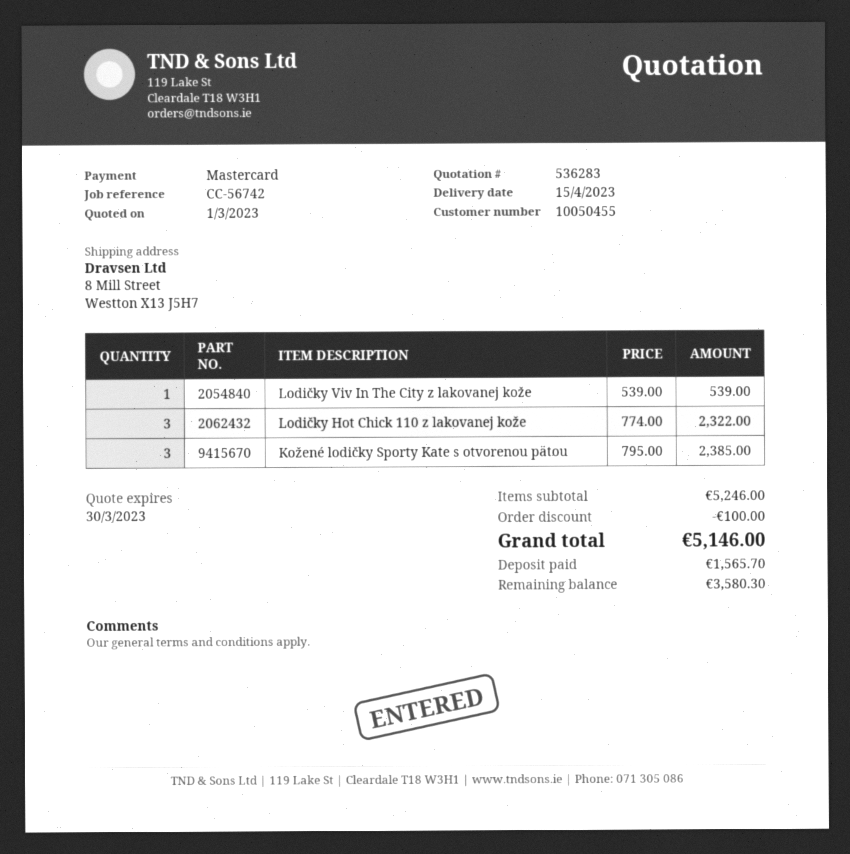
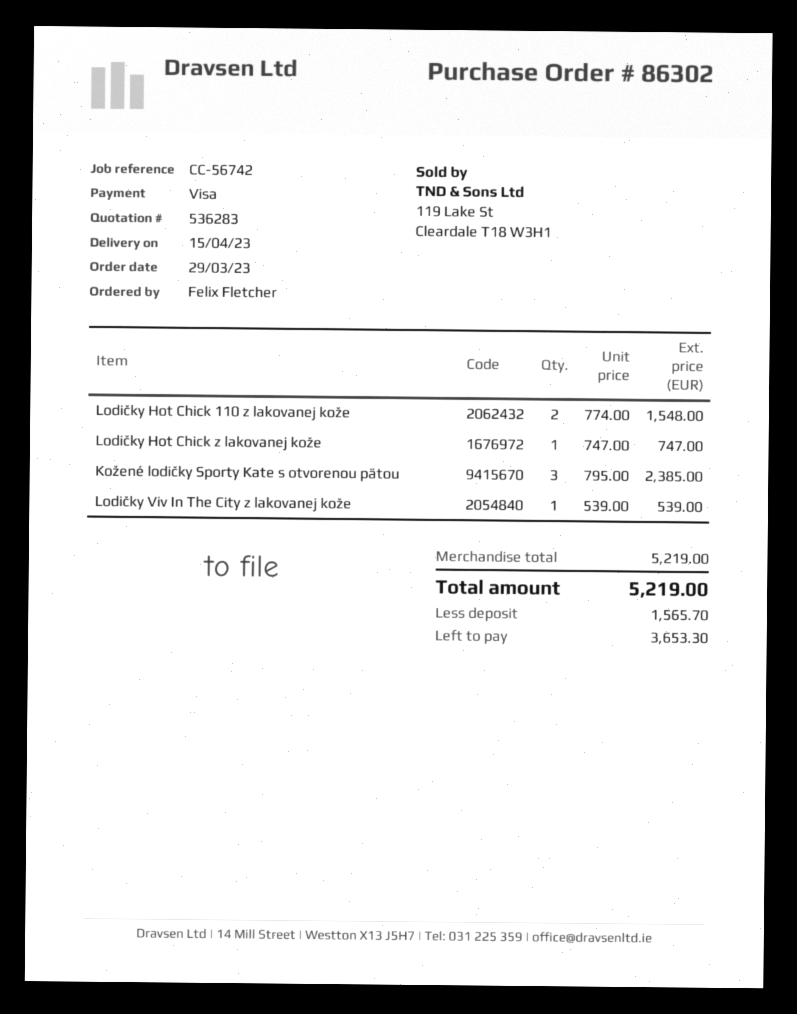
payment method: Mastercard -> Visa
Lodičky Hot Chick 110 z lakovanej kože: 3 x 774.00 = 2322.00 -> 2 x 774.00 = 1548.00
Lodičky Hot Chick z lakovanej kože: none -> 1 x 747.00 = 747.00
subtotal: 5246.00 -> 5219.00
discount: 100.00 -> none
total: 5146.00 -> 5219.00
balance: 3580.30 -> 3653.30

